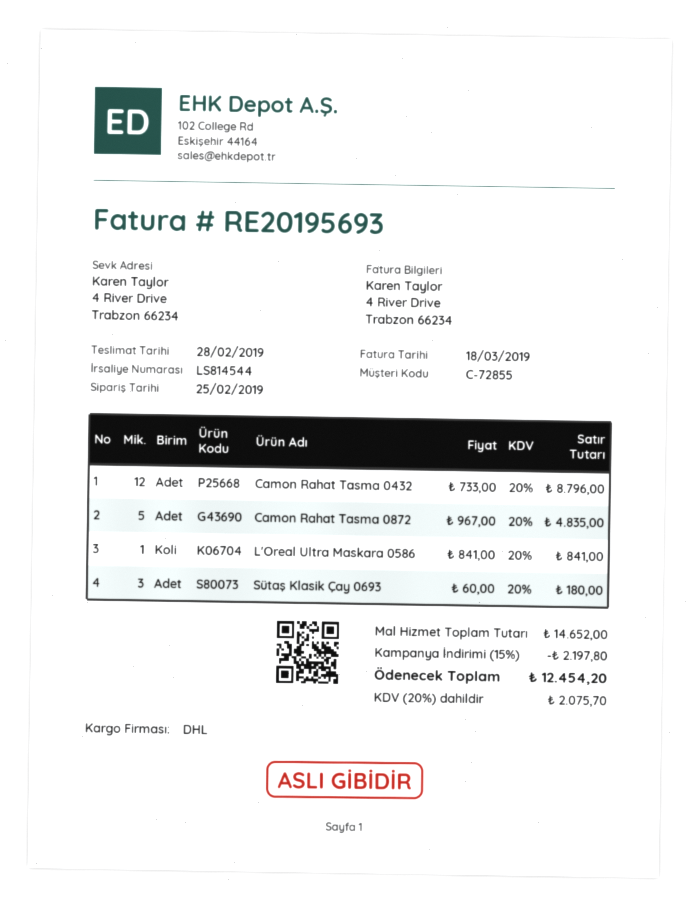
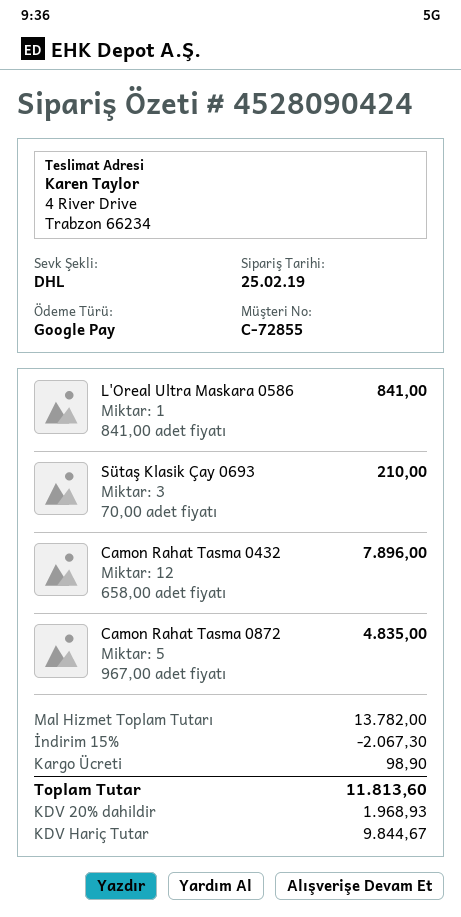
Camon Rahat Tasma 0432: 12 x 733.00 = 8796.00 -> 12 x 658.00 = 7896.00
Sütaş Klasik Çay 0693: 3 x 60.00 = 180.00 -> 3 x 70.00 = 210.00
subtotal: 14652.00 -> 13782.00
discount: 15% = 2197.80 -> 15% = 2067.30
shipping: none -> 98.90
tax: 20% = 2075.70 -> 20% = 1968.93
total: 12454.20 -> 11813.60

